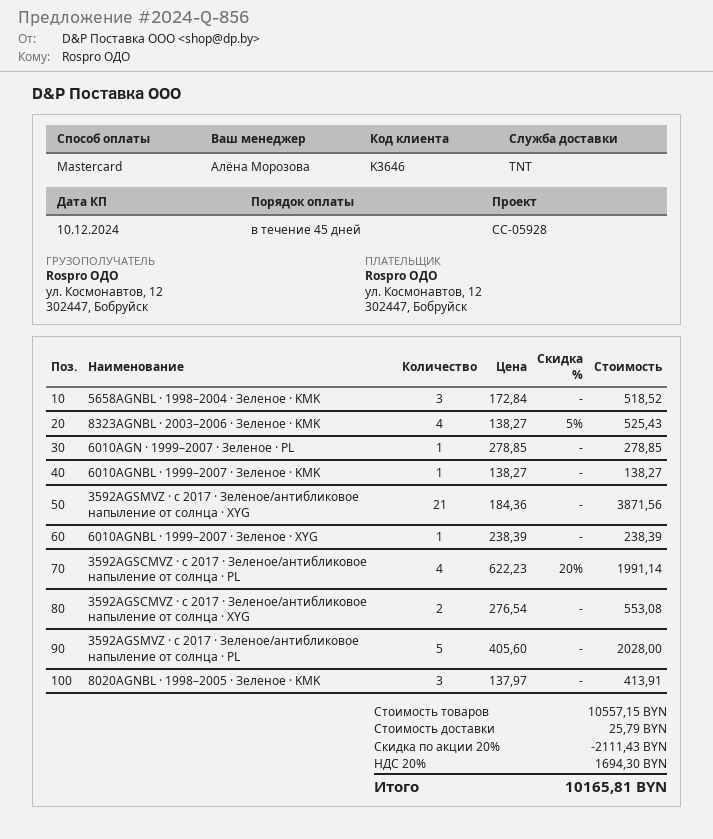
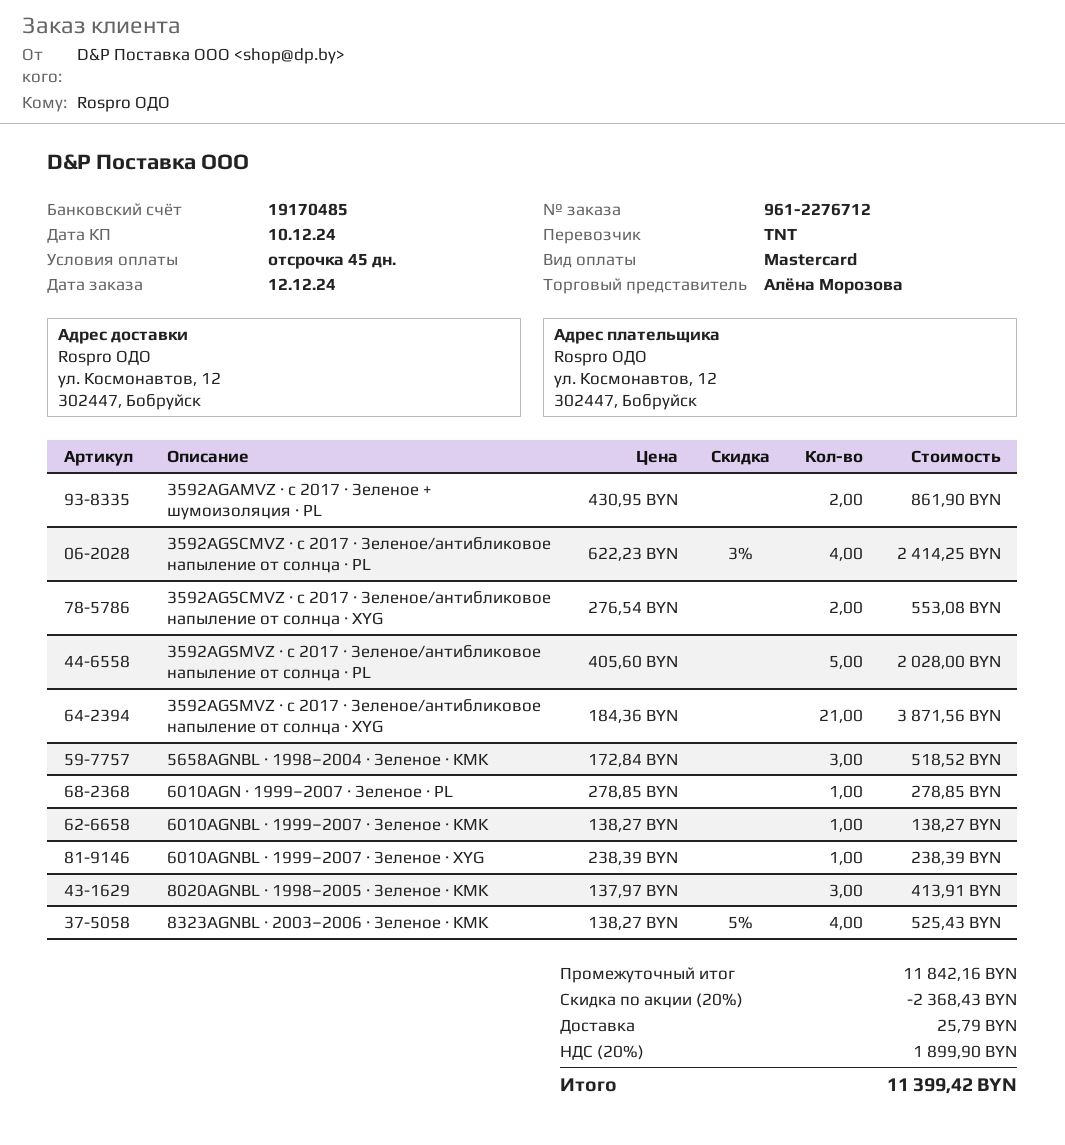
3592AGSCMVZ · с 2017 · Зеленое/антибликовое напыление от солнца · PL: 4 x 622.23 - 20% = 1991.14 -> 4 x 622.23 - 3% = 2414.25
3592AGAMVZ · с 2017 · Зеленое + шумоизоляция · PL: none -> 2 x 430.95 = 861.90
subtotal: 10557.15 -> 11842.16
discount: 20% = 2111.43 -> 20% = 2368.43
tax: 20% = 1694.30 -> 20% = 1899.90
total: 10165.81 -> 11399.42

